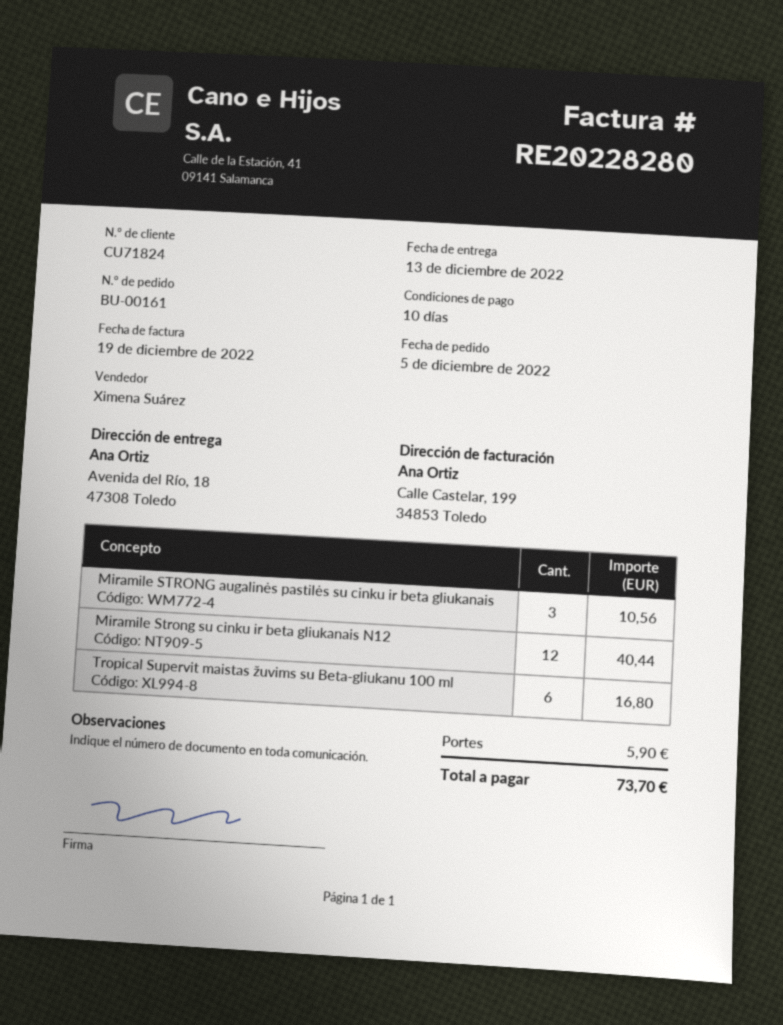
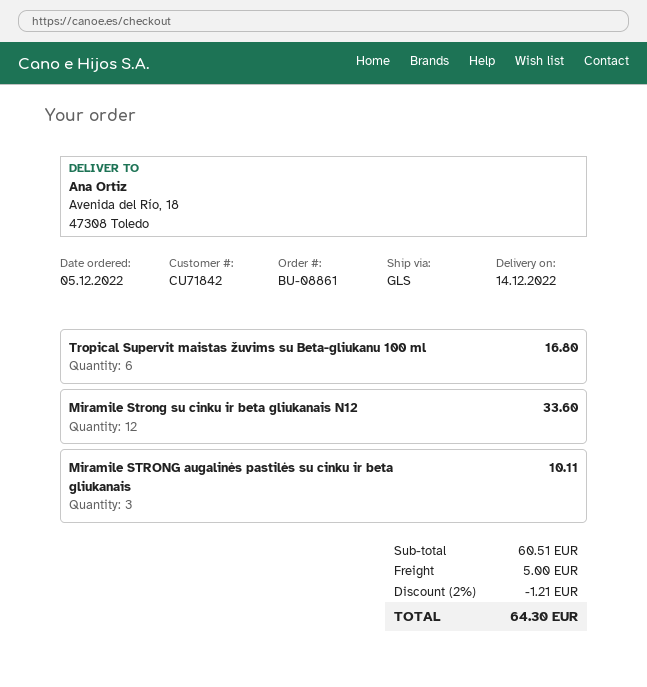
order number: BU-00161 -> BU-08861
delivery date: 2022-12-13 -> 2022-12-14
customer number: CU71824 -> CU71842
Miramile STRONG augalinės pastilės su cinku ir beta gliukanais: 3 for 10.56 -> 3 for 10.11
Miramile Strong su cinku ir beta gliukanais N12: 12 for 40.44 -> 12 for 33.60
discount: none -> 2% = 1.21
shipping: 5.90 -> 5.00
total: 73.70 -> 64.30

